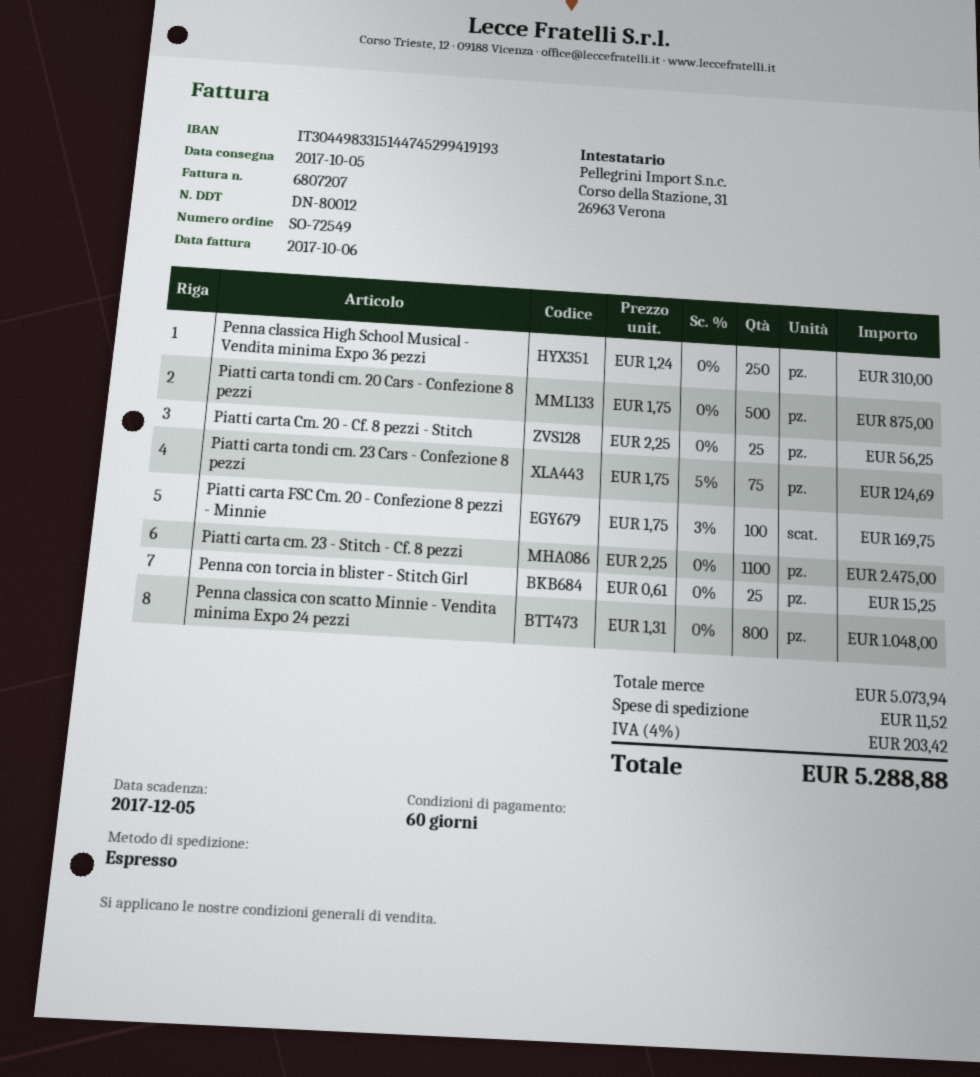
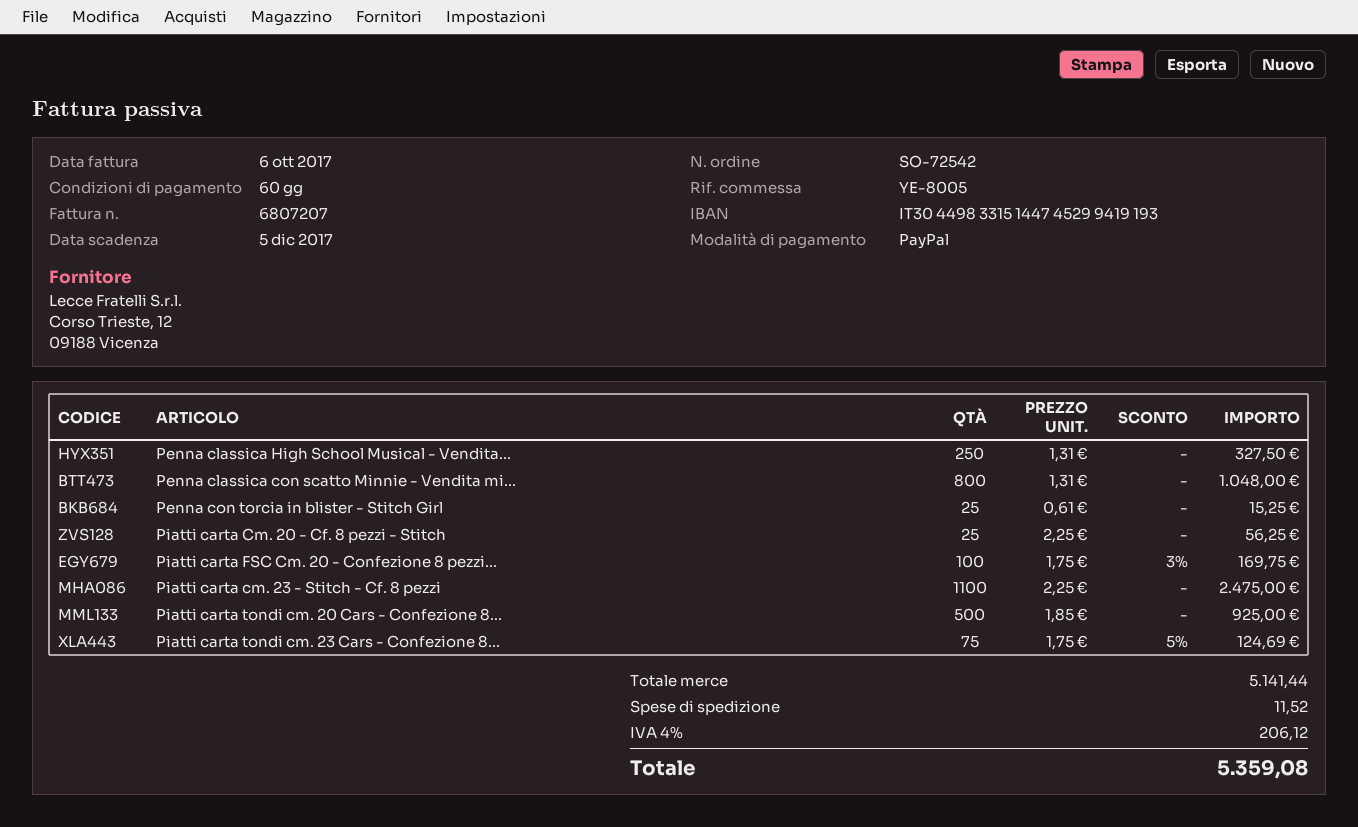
order number: SO-72549 -> SO-72542
Penna classica High School Musical - Vendita minima Expo 36 pezzi: 250 x 1.24 = 310.00 -> 250 x 1.31 = 327.50
Piatti carta tondi cm. 20 Cars - Confezione 8 pezzi: 500 x 1.75 = 875.00 -> 500 x 1.85 = 925.00
subtotal: 5073.94 -> 5141.44
tax: 4% = 203.42 -> 4% = 206.12
total: 5288.88 -> 5359.08

